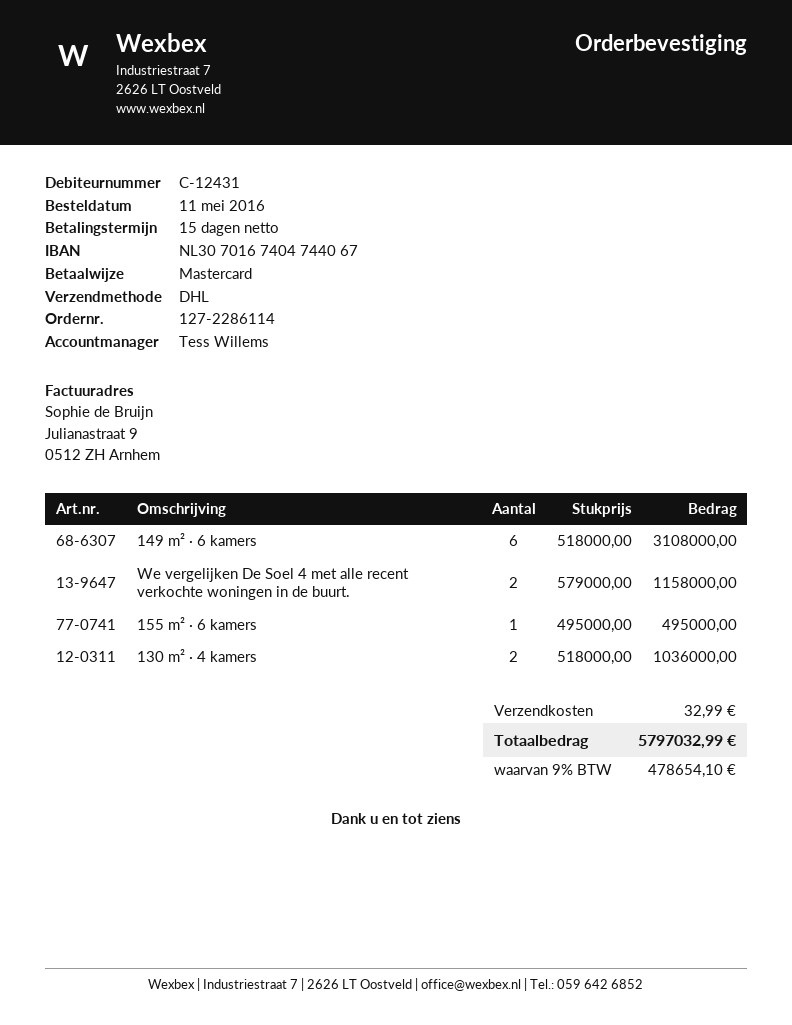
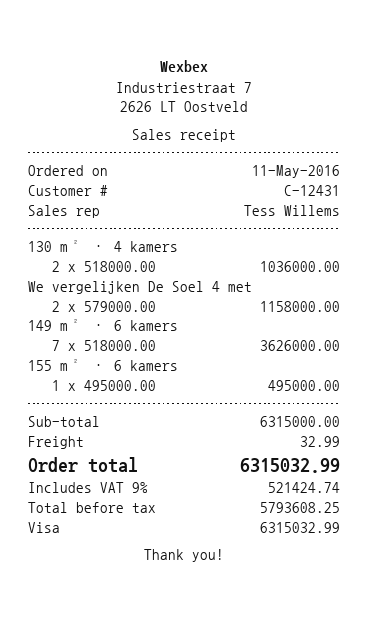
payment method: Mastercard -> Visa
149 m² · 6 kamers: 6 x 518000.00 = 3108000.00 -> 7 x 518000.00 = 3626000.00
tax: 9% = 478654.10 -> 9% = 521424.74
total: 5797032.99 -> 6315032.99

